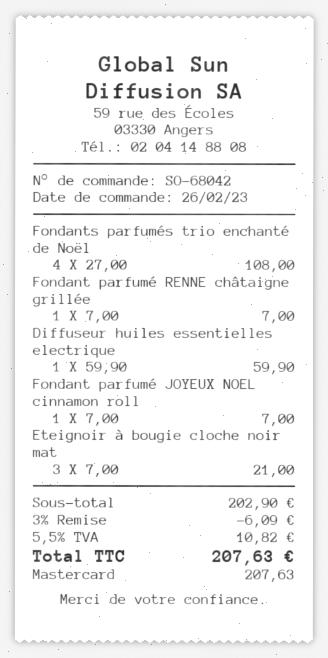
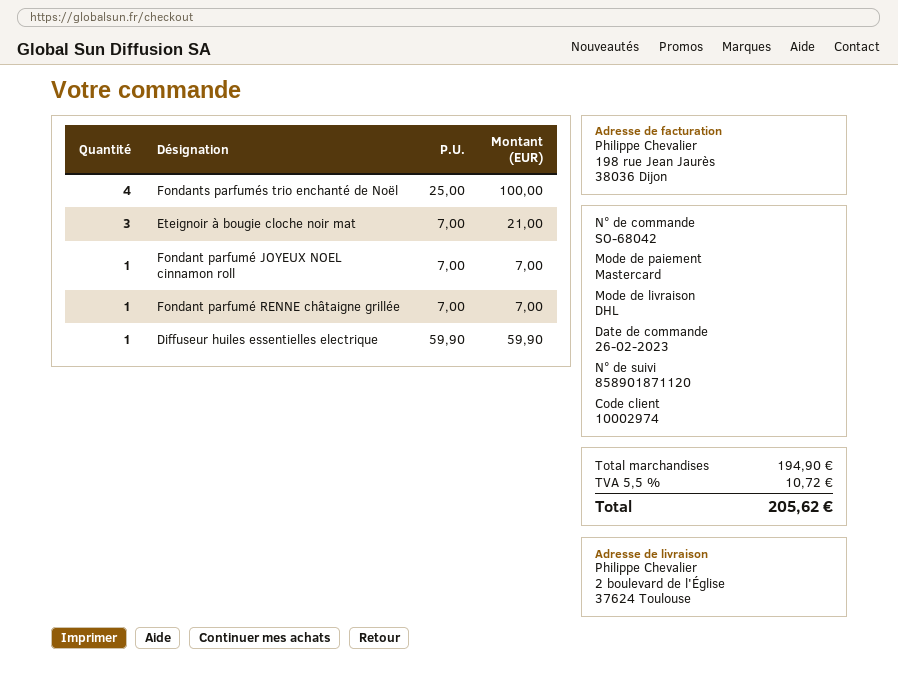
Fondants parfumés trio enchanté de Noël: 4 x 27.00 = 108.00 -> 4 x 25.00 = 100.00
subtotal: 202.90 -> 194.90
discount: 3% = 6.09 -> none
tax: 5.5% = 10.82 -> 5.5% = 10.72
total: 207.63 -> 205.62

